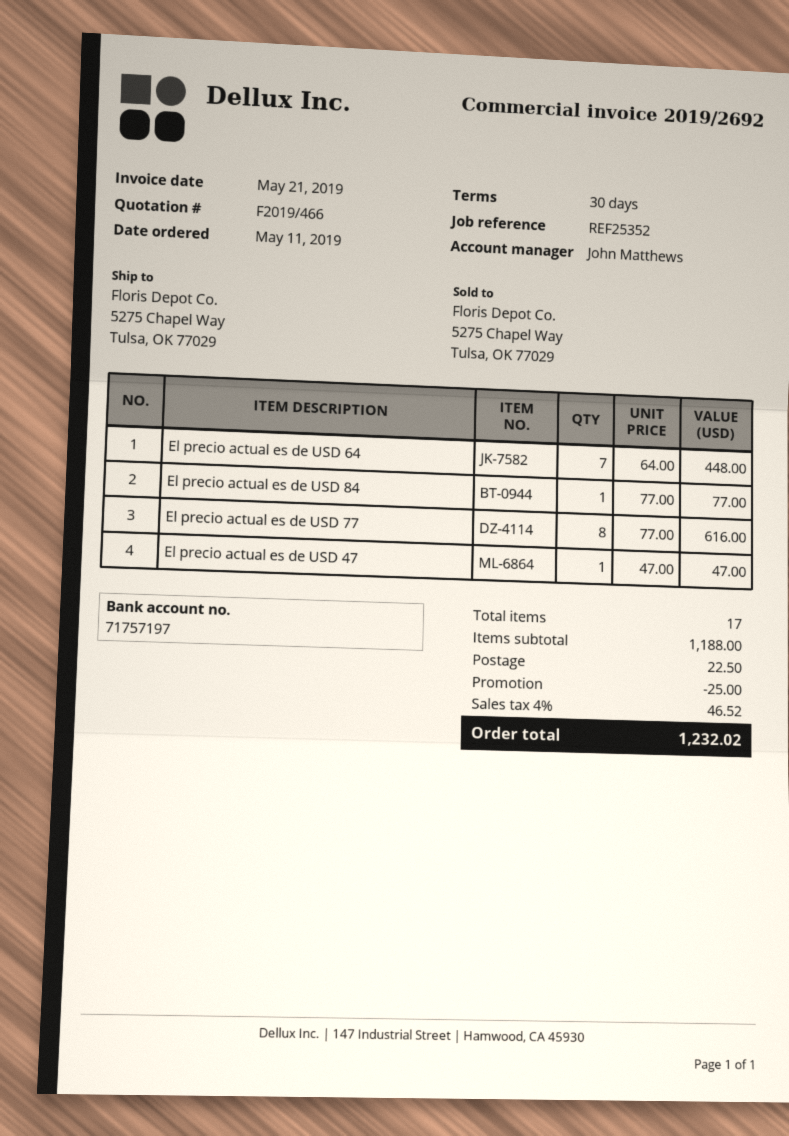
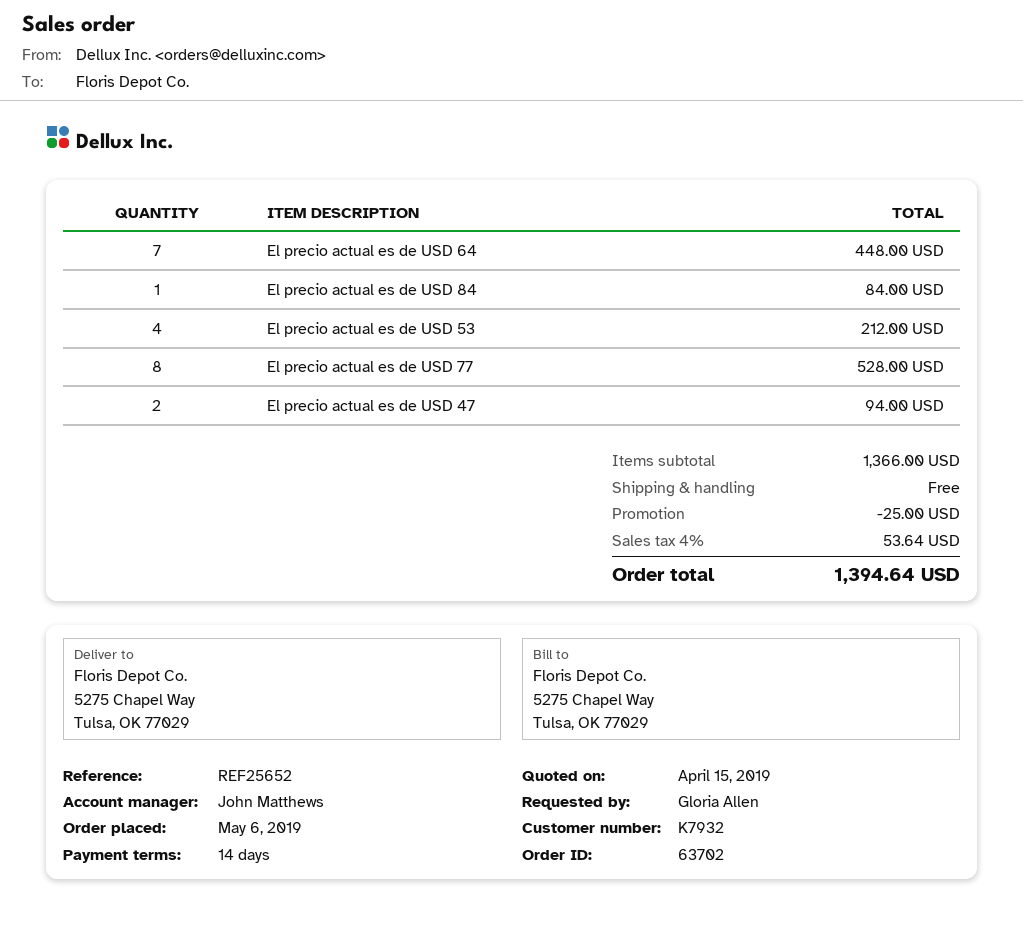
order date: 2019-05-11 -> 2019-05-06
payment terms: 30 days -> 14 days
reference: REF25352 -> REF25652
El precio actual es de USD 84: 1 for 77.00 -> 1 for 84.00
El precio actual es de USD 77: 8 for 616.00 -> 8 for 528.00
El precio actual es de USD 47: 1 for 47.00 -> 2 for 94.00
El precio actual es de USD 53: none -> 4 for 212.00
subtotal: 1188.00 -> 1366.00
shipping: 22.50 -> 0.00
tax: 4% = 46.52 -> 4% = 53.64
total: 1232.02 -> 1394.64

